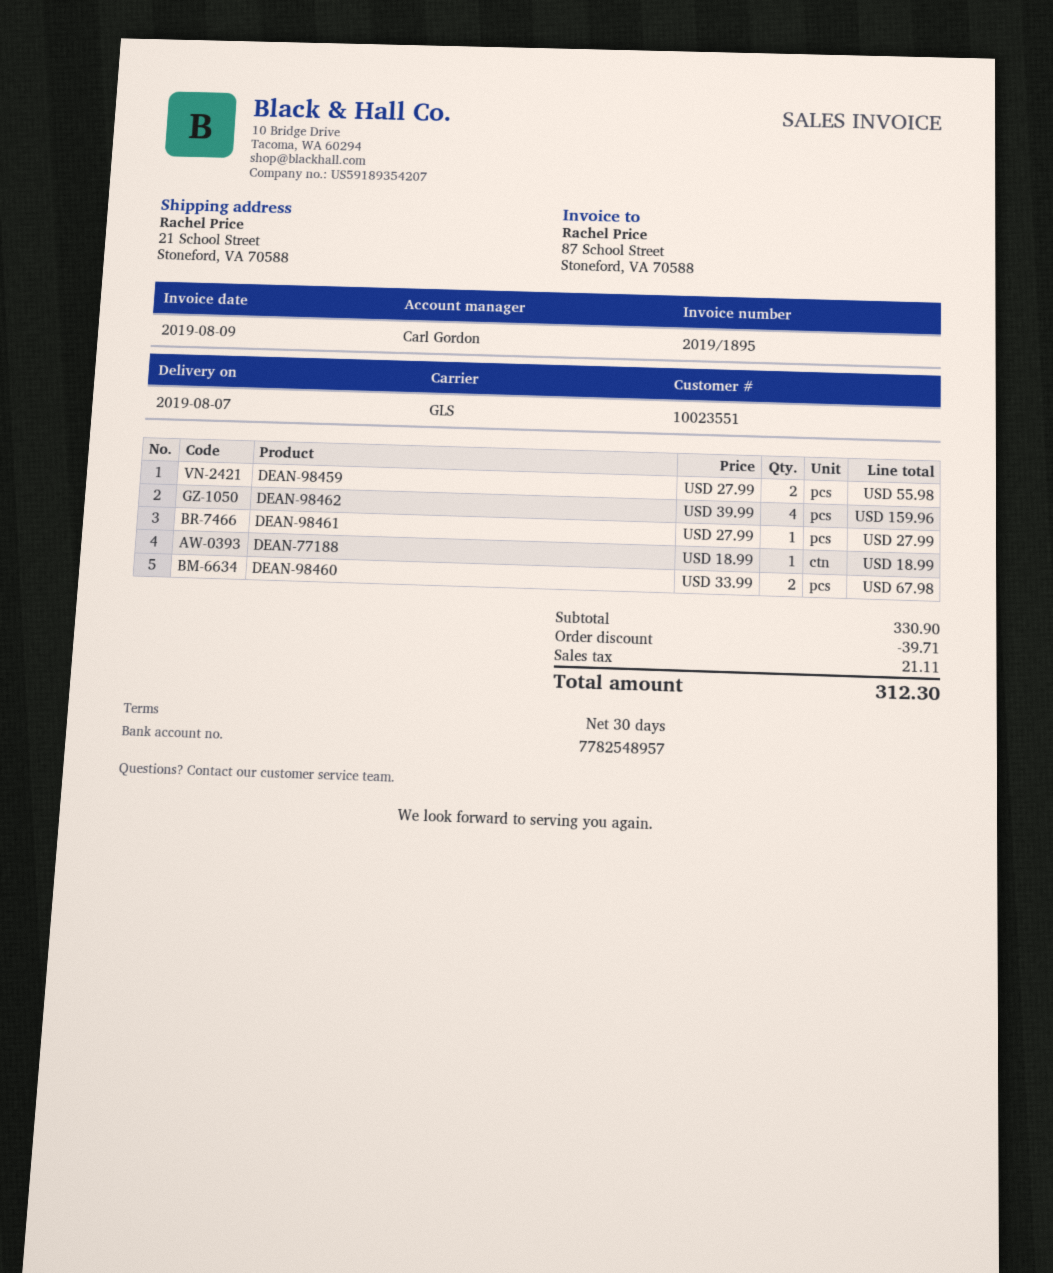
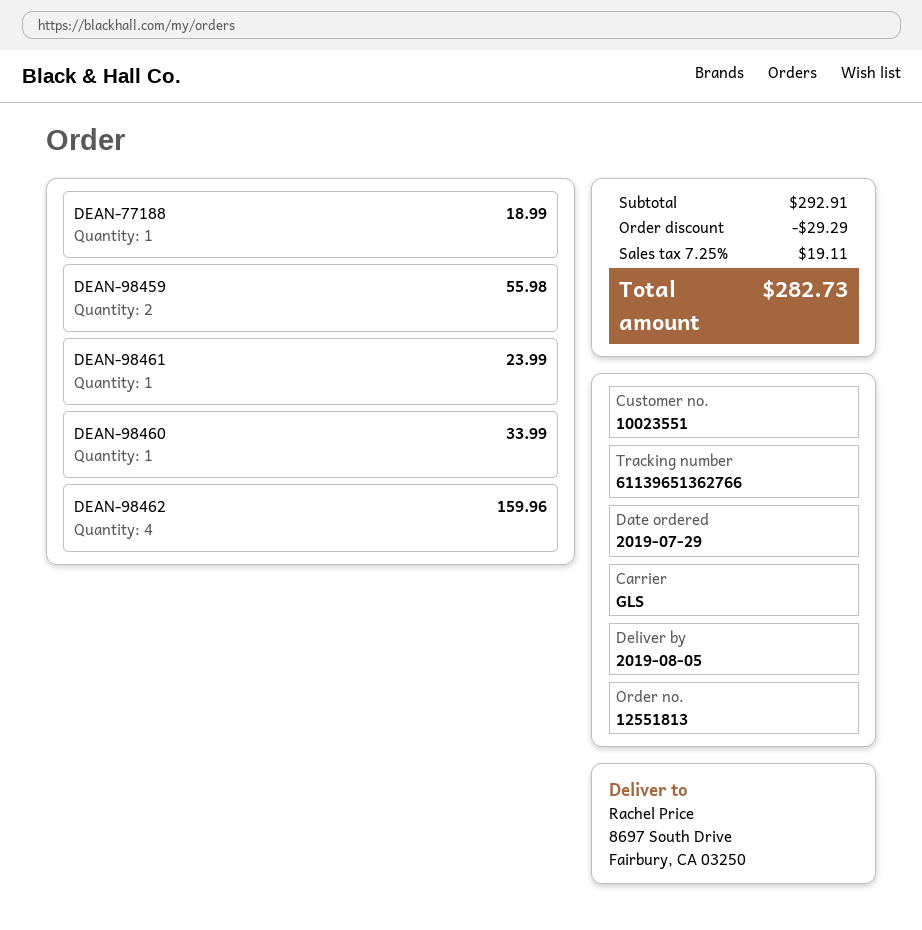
delivery date: 2019-08-07 -> 2019-08-05
ship to: 21 School Street, Stoneford, VA 70588 -> 8697 South Drive, Fairbury, CA 03250
DEAN-98461: 1 for 27.99 -> 1 for 23.99
DEAN-98460: 2 for 67.98 -> 1 for 33.99
subtotal: 330.90 -> 292.91
discount: 39.71 -> 29.29
tax: 21.11 -> 19.11
total: 312.30 -> 282.73

